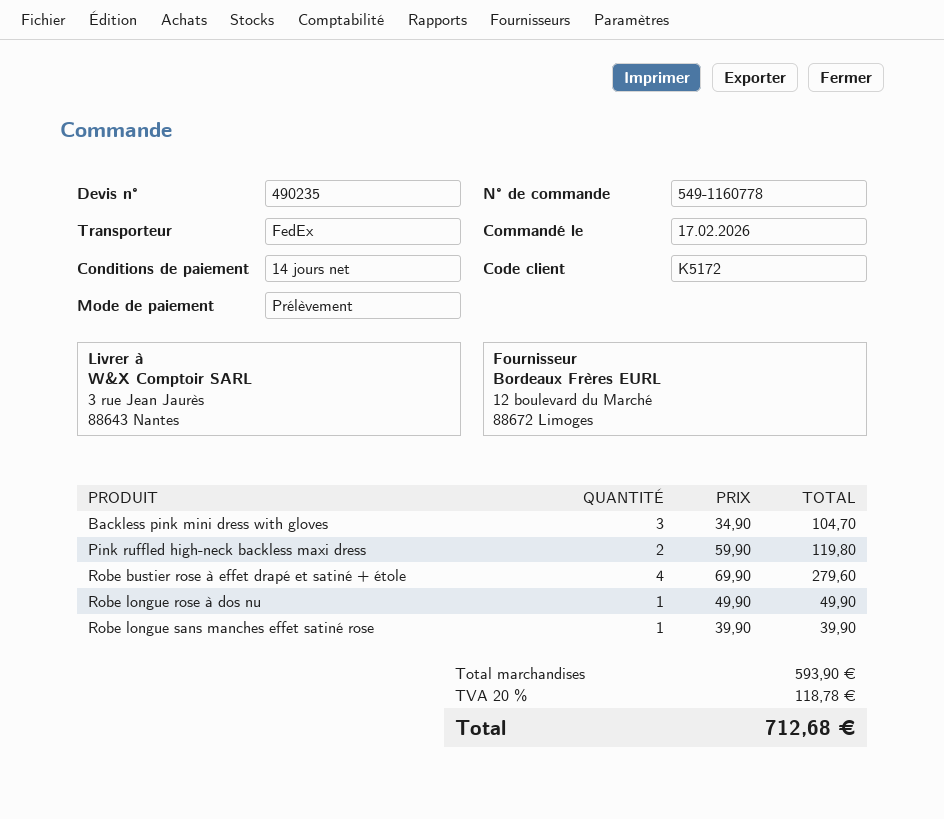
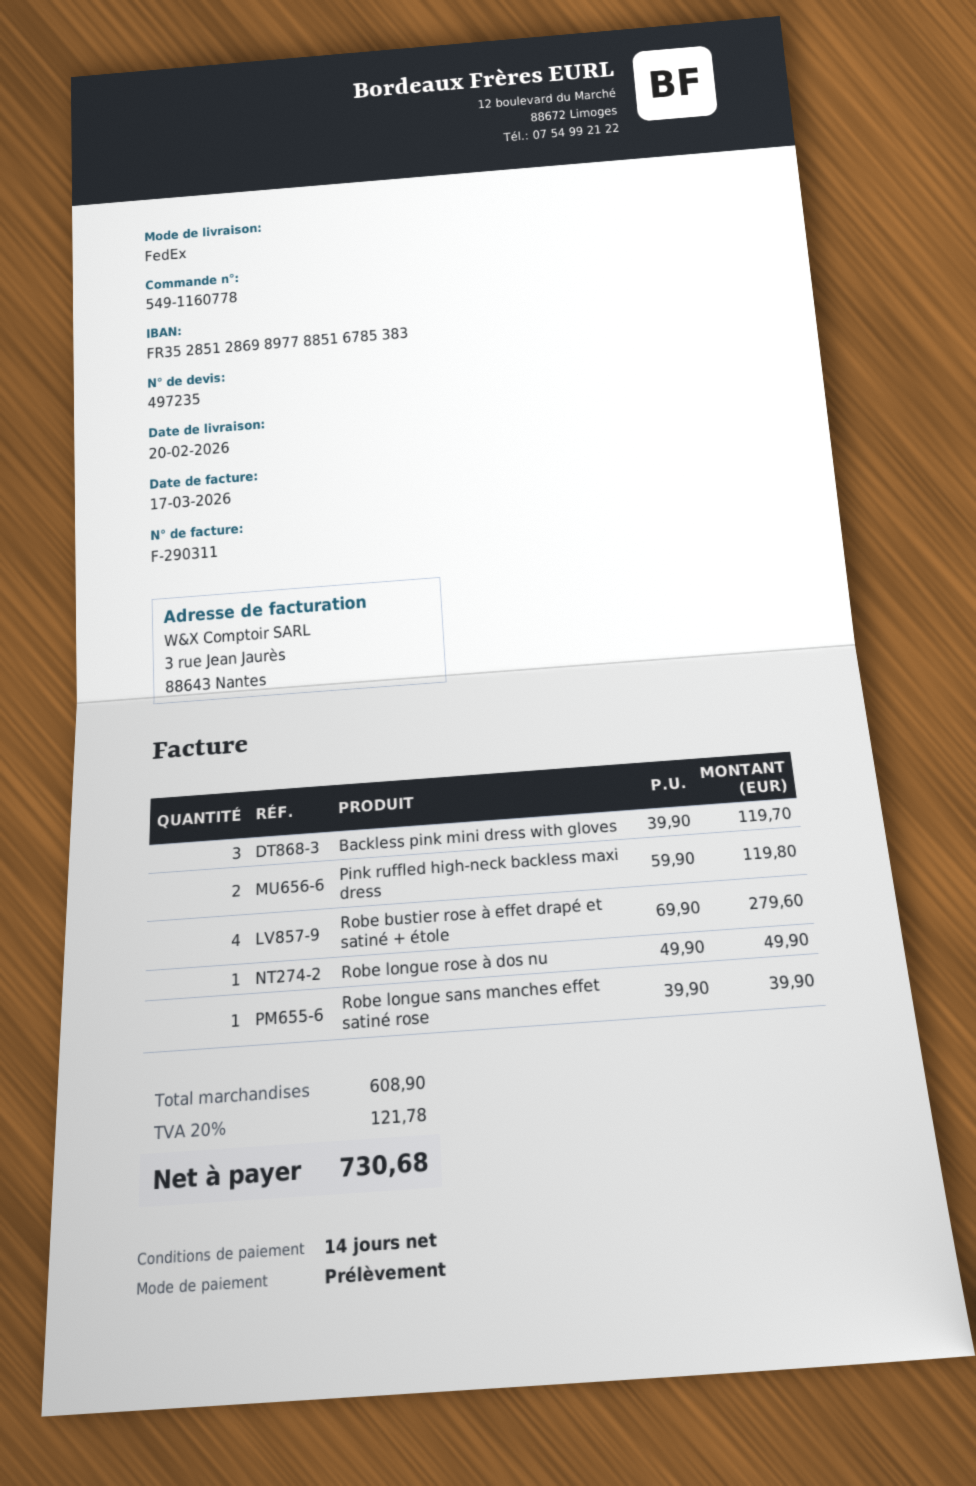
quote number: 490235 -> 497235
Backless pink mini dress with gloves: 3 x 34.90 = 104.70 -> 3 x 39.90 = 119.70
subtotal: 593.90 -> 608.90
tax: 20% = 118.78 -> 20% = 121.78
total: 712.68 -> 730.68

